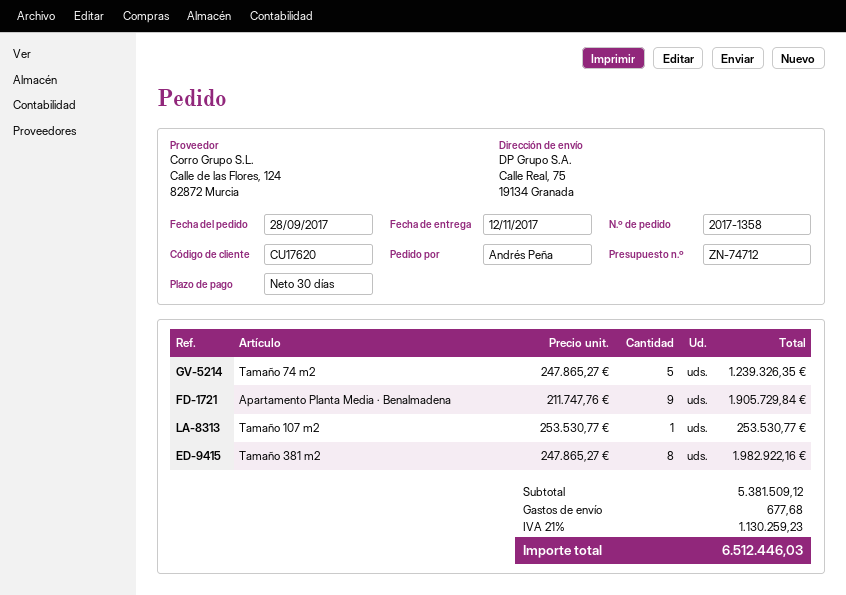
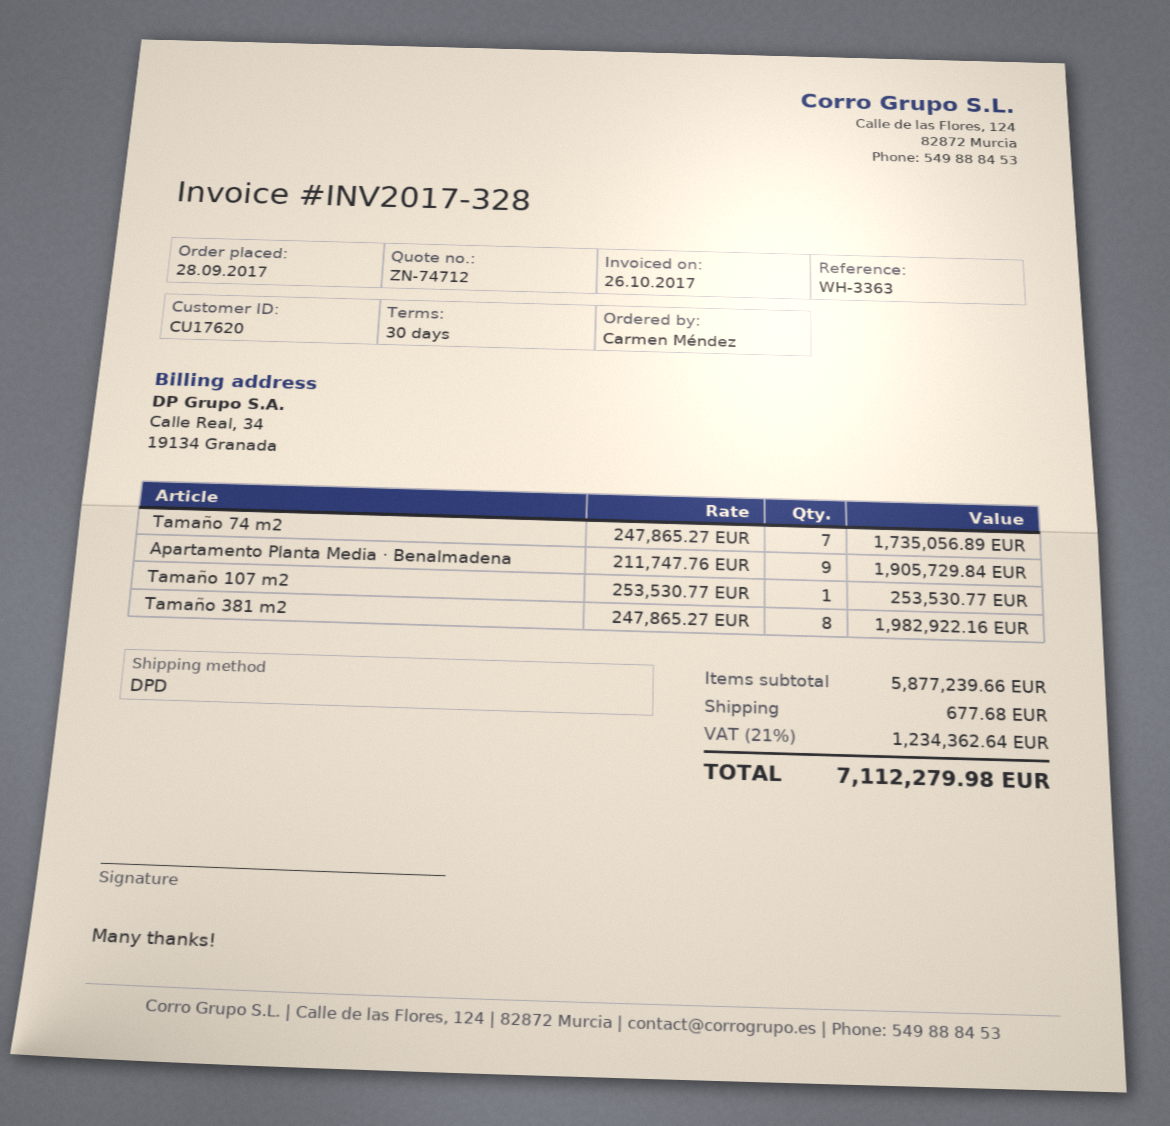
ordered by: Andrés Peña -> Carmen Méndez
Tamaño 74 m2: 5 x 247865.27 = 1239326.35 -> 7 x 247865.27 = 1735056.89
subtotal: 5381509.12 -> 5877239.66
tax: 21% = 1130259.23 -> 21% = 1234362.64
total: 6512446.03 -> 7112279.98

